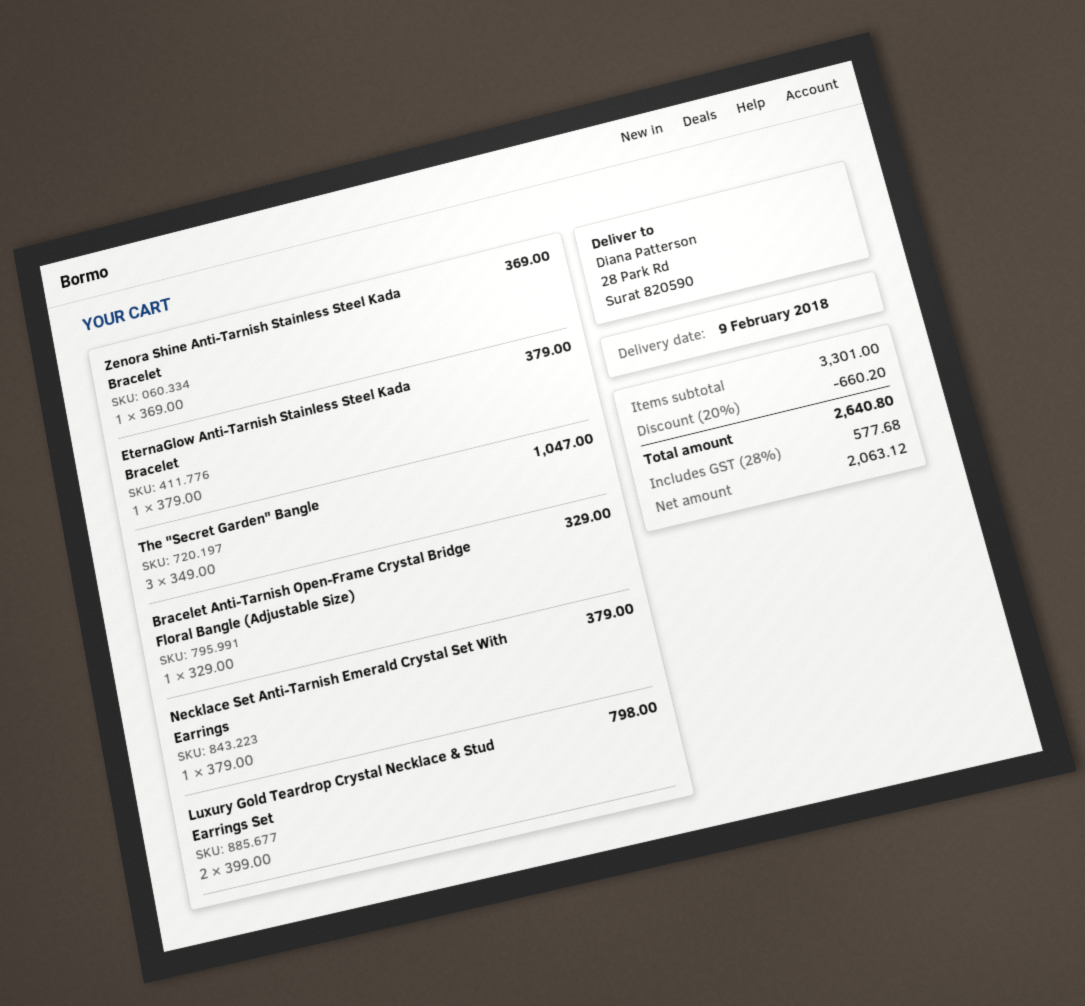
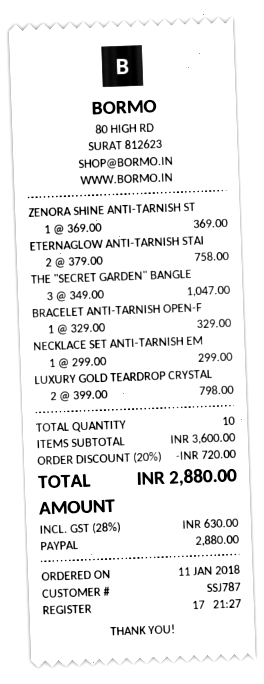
EternaGlow Anti-Tarnish Stainless Steel Kada Bracelet: 1 x 379.00 = 379.00 -> 2 x 379.00 = 758.00
Necklace Set Anti-Tarnish Emerald Crystal Set With Earrings: 1 x 379.00 = 379.00 -> 1 x 299.00 = 299.00
subtotal: 3301.00 -> 3600.00
discount: 20% = 660.20 -> 20% = 720.00
tax: 28% = 577.68 -> 28% = 630.00
total: 2640.80 -> 2880.00

